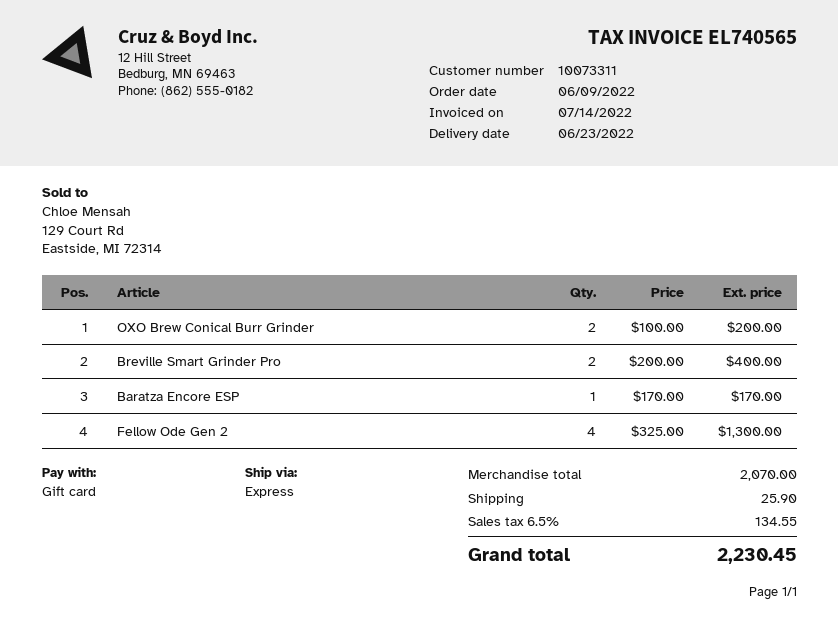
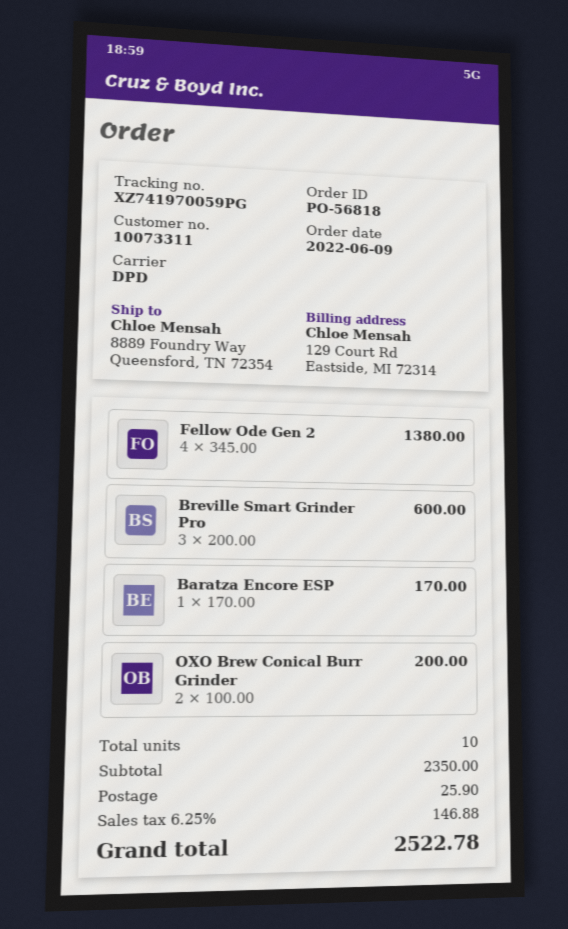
shipping method: express -> DPD
Breville Smart Grinder Pro: 2 x 200.00 = 400.00 -> 3 x 200.00 = 600.00
Fellow Ode Gen 2: 4 x 325.00 = 1300.00 -> 4 x 345.00 = 1380.00
subtotal: 2070.00 -> 2350.00
tax: 6.5% = 134.55 -> 6.25% = 146.88
total: 2230.45 -> 2522.78

